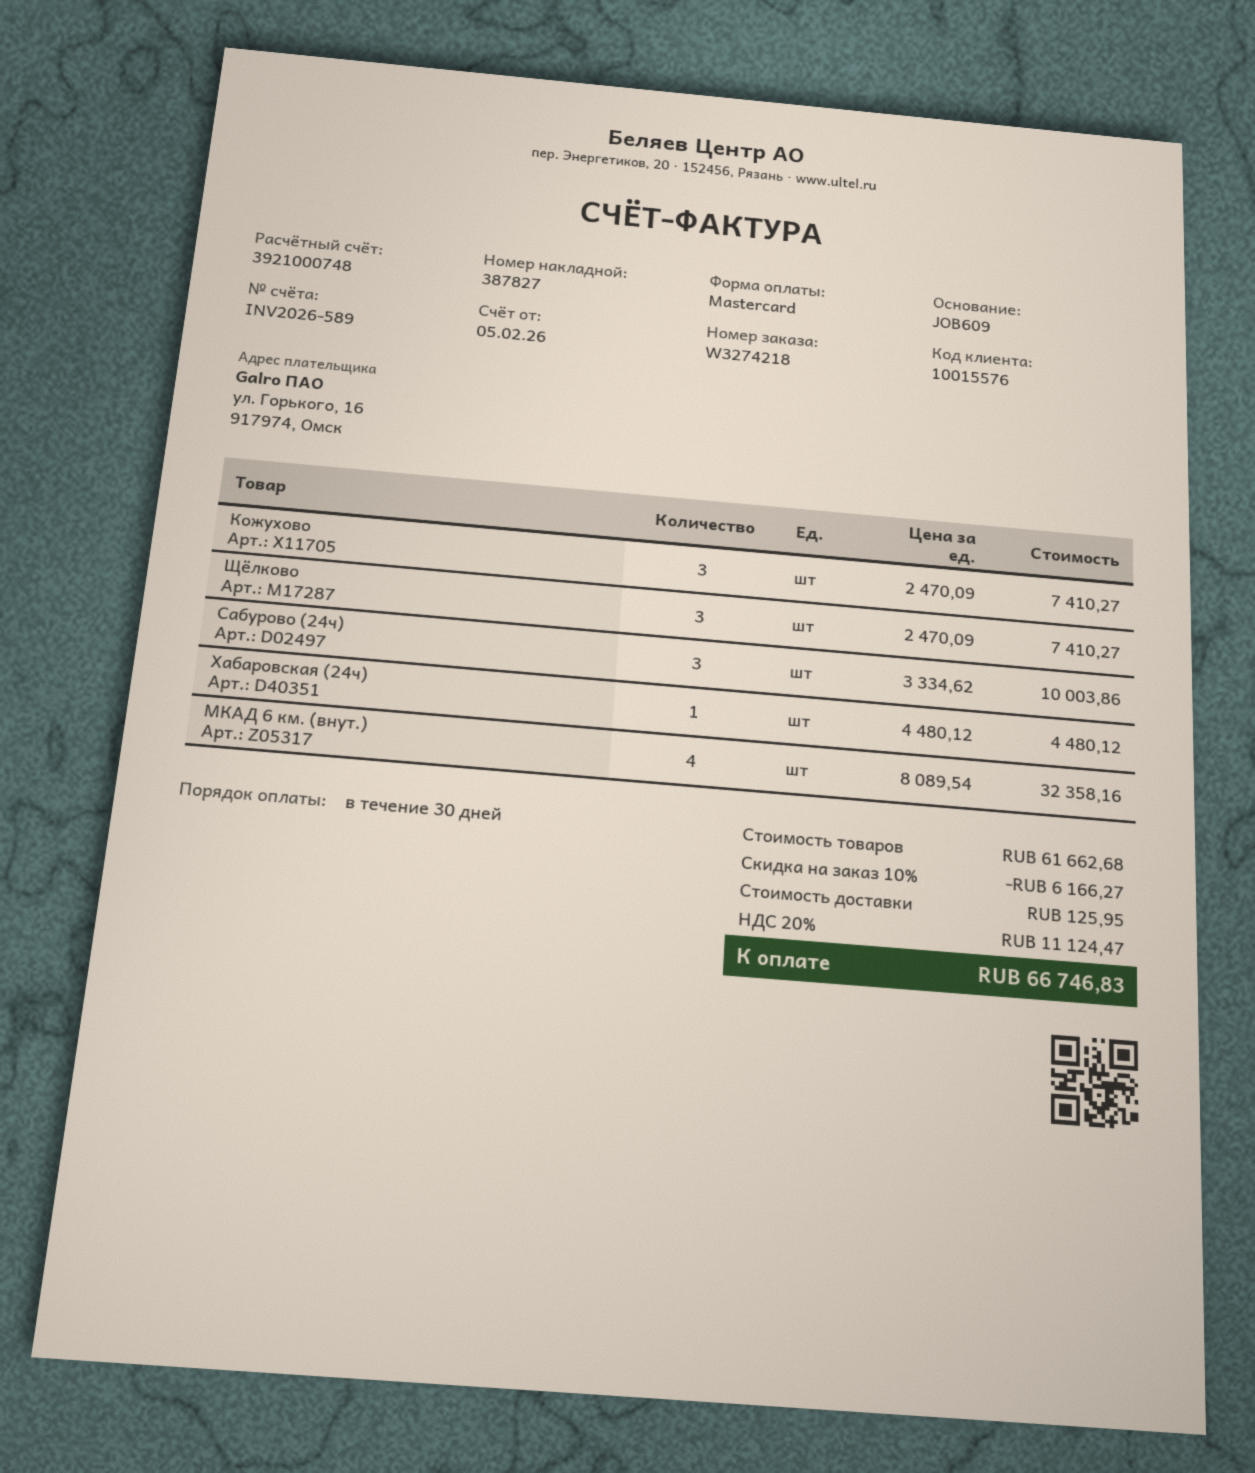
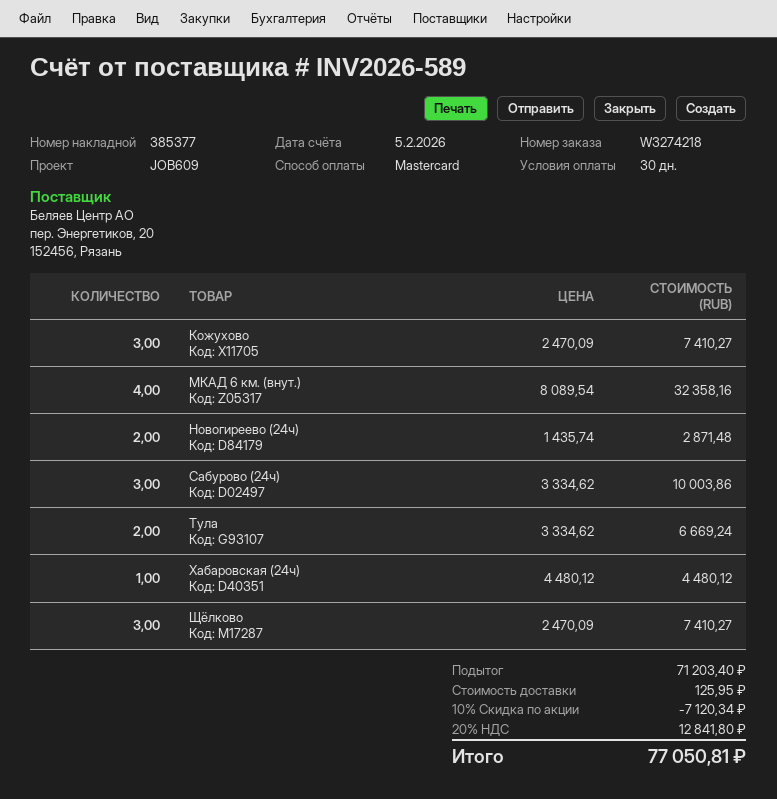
delivery note number: 387827 -> 385377
Новогиреево (24ч): none -> 2 x 1435.74 = 2871.48
Тула: none -> 2 x 3334.62 = 6669.24
subtotal: 61662.68 -> 71203.40
discount: 10% = 6166.27 -> 10% = 7120.34
tax: 20% = 11124.47 -> 20% = 12841.80
total: 66746.83 -> 77050.81

